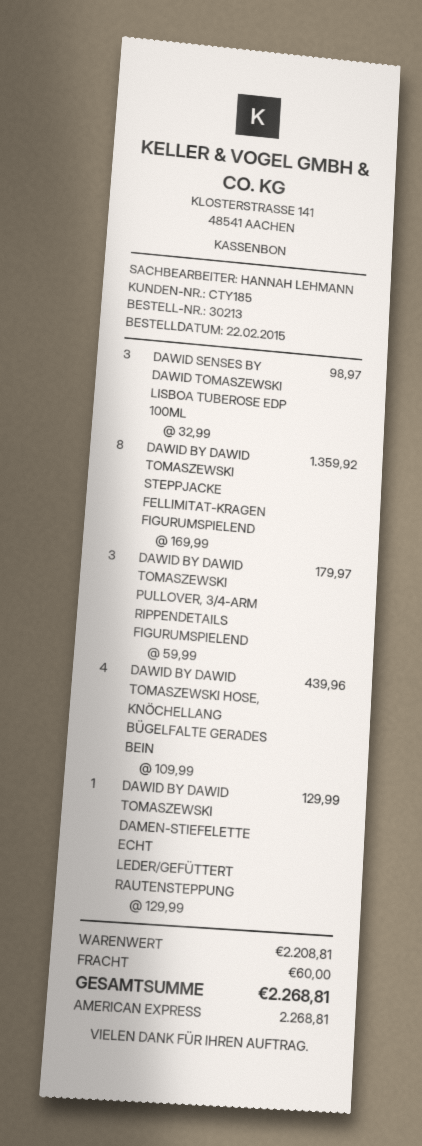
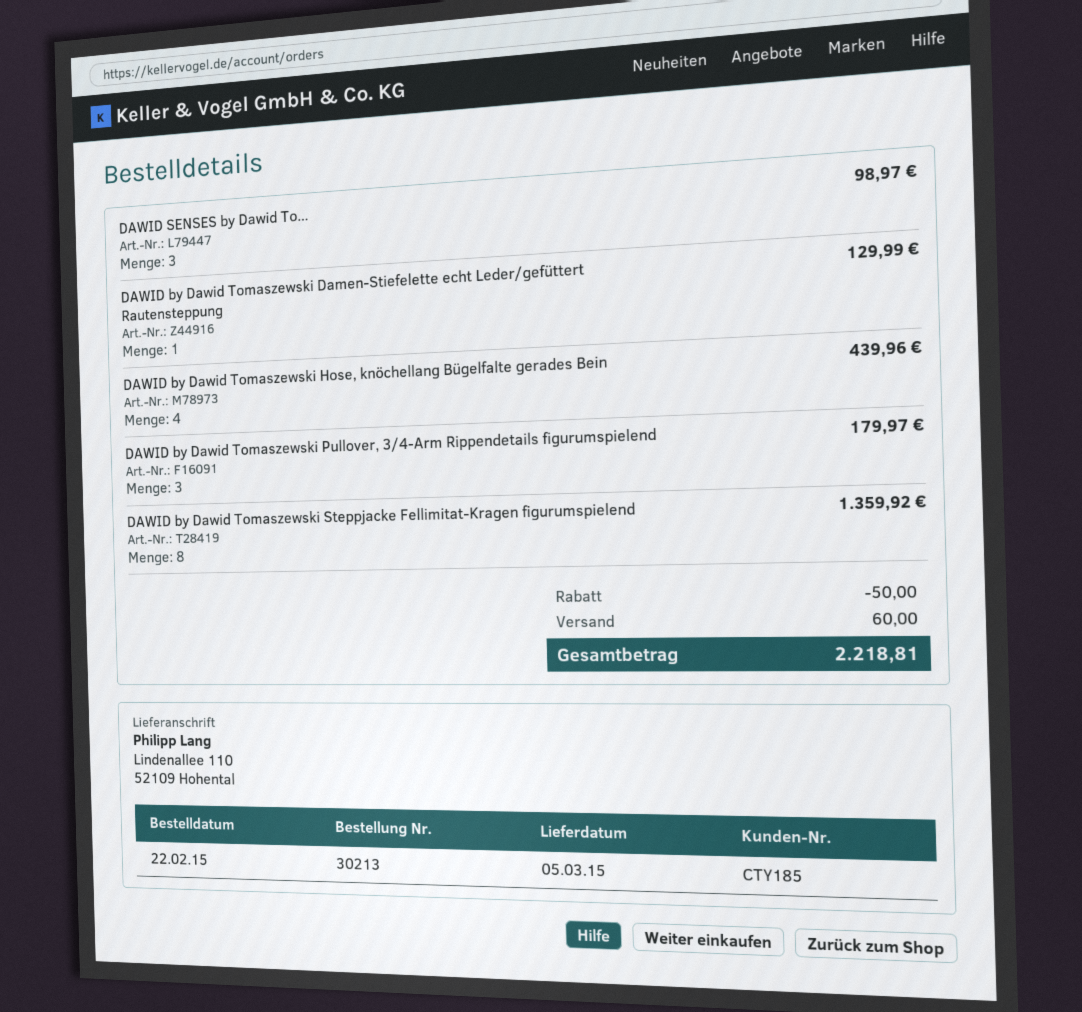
discount: none -> 50.00
total: 2268.81 -> 2218.81

